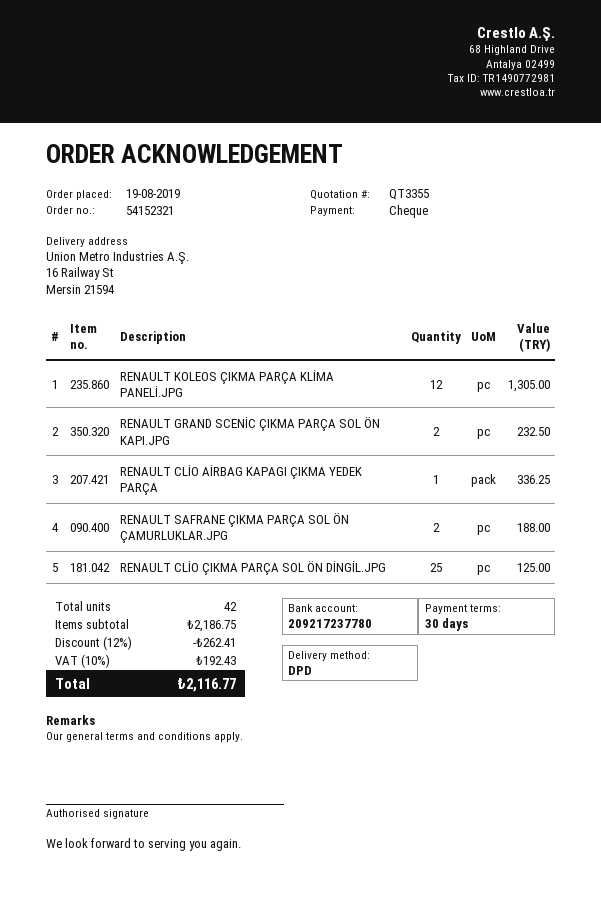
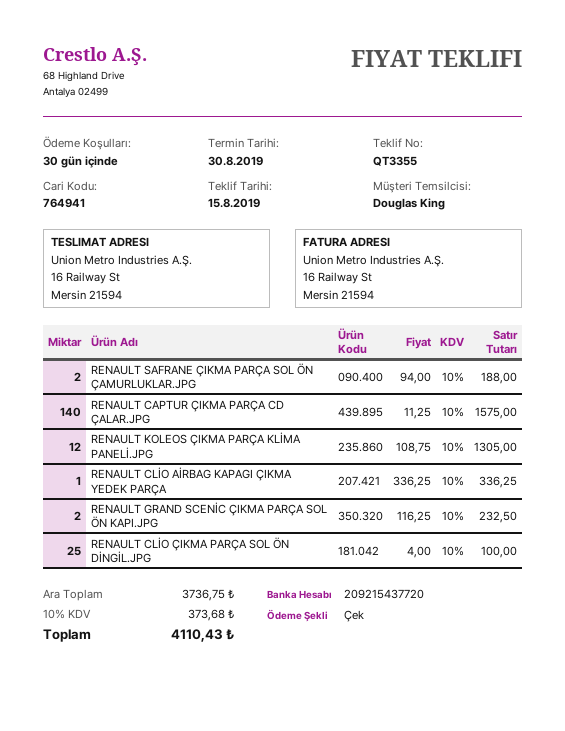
bank account: 209217237780 -> 209215437720
RENAULT CLİO ÇIKMA PARÇA SOL ÖN DİNGİL.JPG: 25 for 125.00 -> 25 for 100.00
RENAULT CAPTUR ÇIKMA PARÇA CD ÇALAR.JPG: none -> 140 for 1575.00
subtotal: 2186.75 -> 3736.75
discount: 12% = 262.41 -> none
tax: 10% = 192.43 -> 10% = 373.68
total: 2116.77 -> 4110.43

